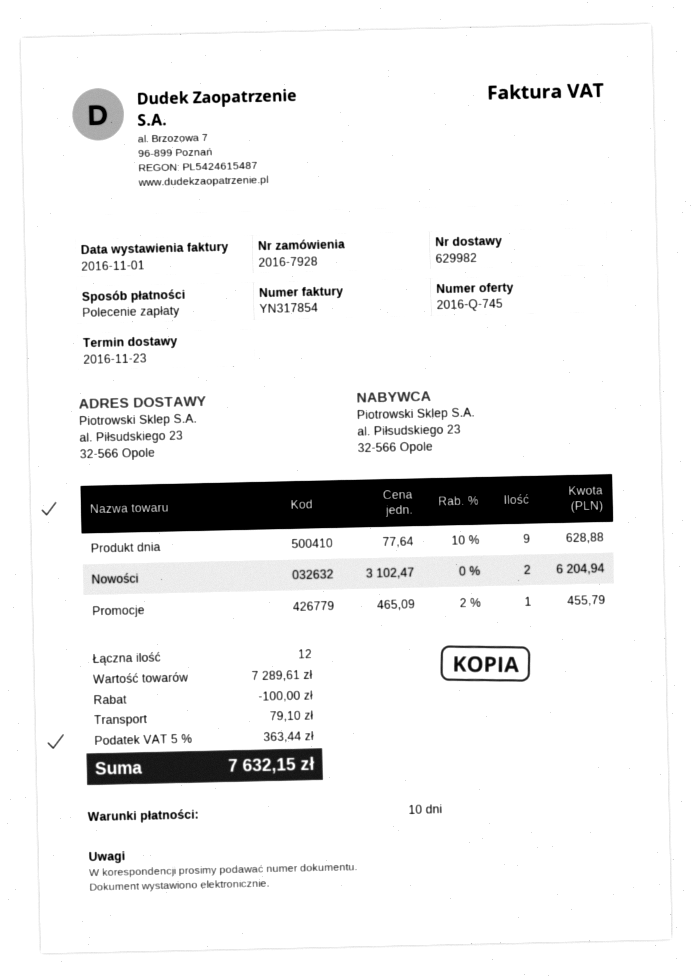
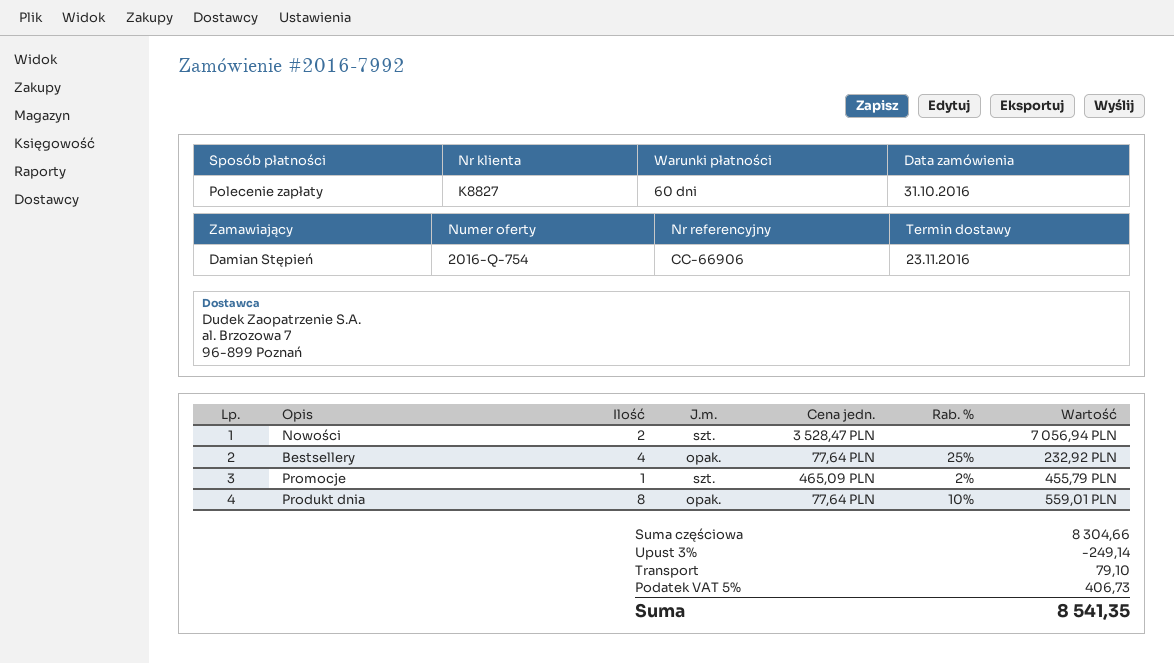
quote number: 2016-Q-745 -> 2016-Q-754
order number: 2016-7928 -> 2016-7992
payment terms: 10 days -> 60 days
Produkt dnia: 9 x 77.64 - 10% = 628.88 -> 8 x 77.64 - 10% = 559.01
Nowości: 2 x 3102.47 = 6204.94 -> 2 x 3528.47 = 7056.94
Bestsellery: none -> 4 x 77.64 - 25% = 232.92
subtotal: 7289.61 -> 8304.66
discount: 100.00 -> 249.14
tax: 5% = 363.44 -> 5% = 406.73
total: 7632.15 -> 8541.35

